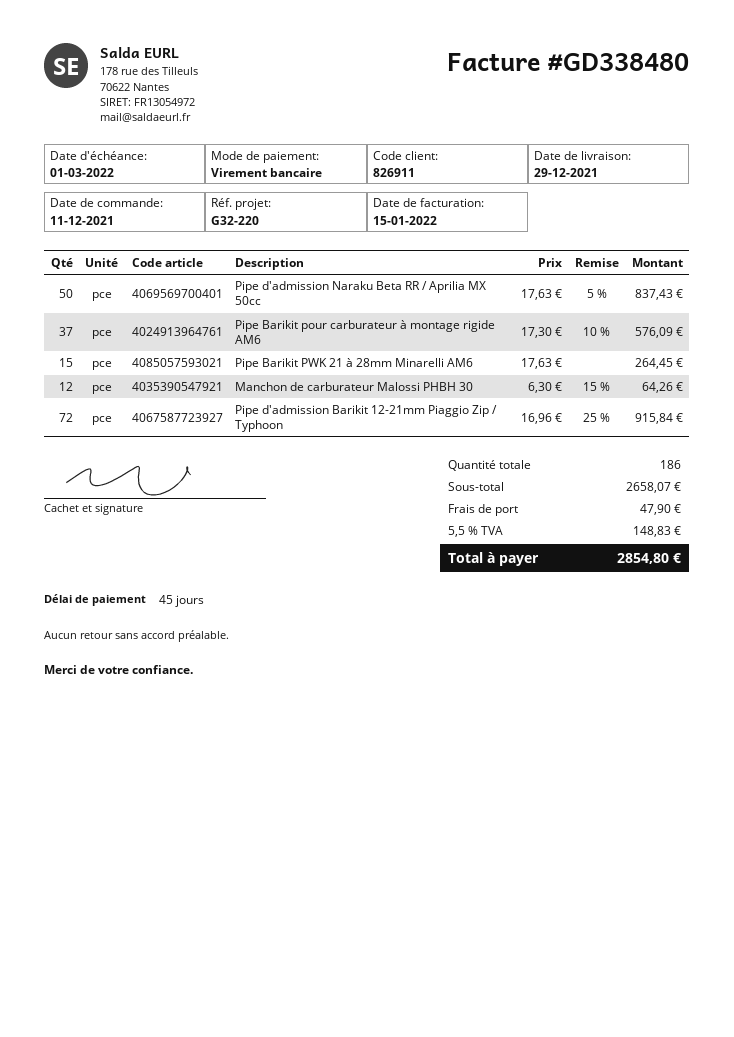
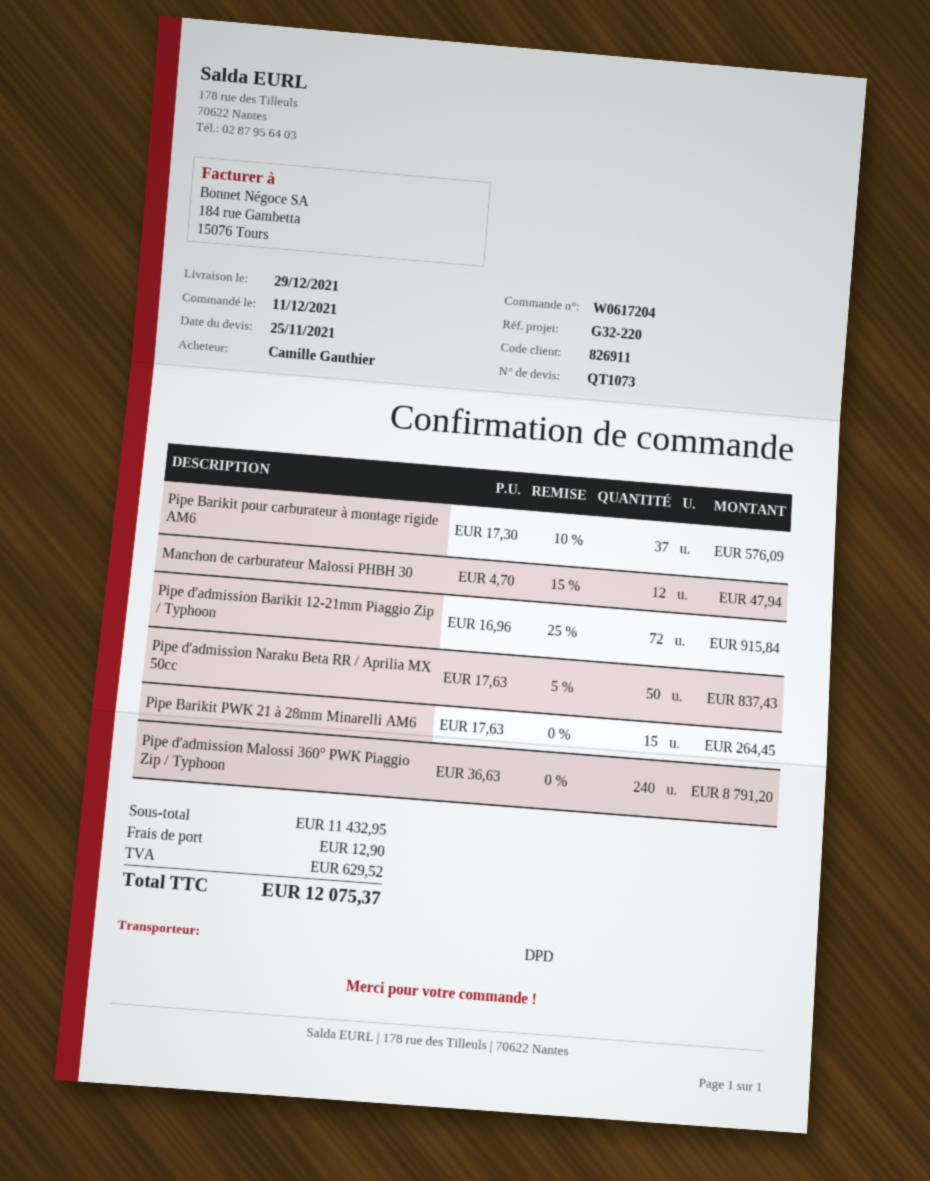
Manchon de carburateur Malossi PHBH 30: 12 x 6.30 - 15% = 64.26 -> 12 x 4.70 - 15% = 47.94
Pipe d'admission Malossi 360° PWK Piaggio Zip / Typhoon: none -> 240 x 36.63 = 8791.20
subtotal: 2658.07 -> 11432.95
shipping: 47.90 -> 12.90
tax: 148.83 -> 629.52
total: 2854.80 -> 12075.37

